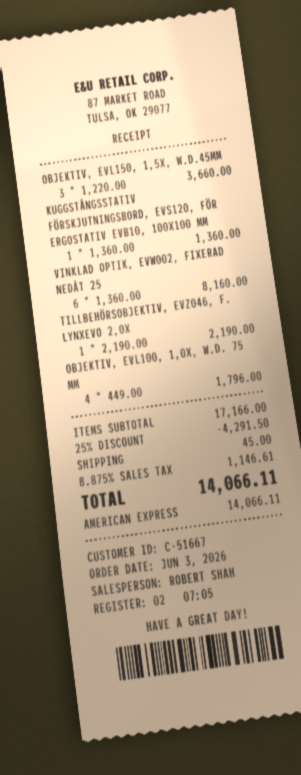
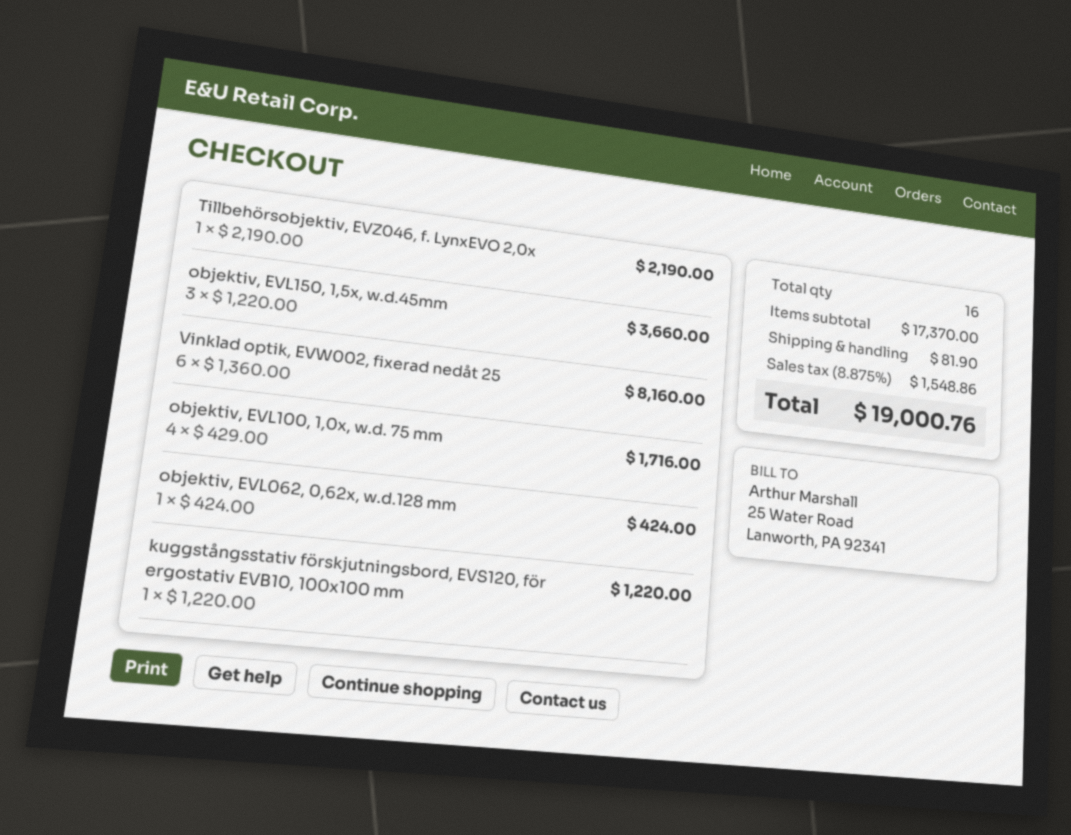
KUGGSTÅNGSSTATIV FÖRSKJUTNINGSBORD, EVS120, FÖR ERGOSTATIV EVB10, 100X100 MM: 1 x 1360.00 = 1360.00 -> 1 x 1220.00 = 1220.00
OBJEKTIV, EVL100, 1,0X, W.D. 75 MM: 4 x 449.00 = 1796.00 -> 4 x 429.00 = 1716.00
objektiv, EVL062, 0,62x, w.d.128 mm: none -> 1 x 424.00 = 424.00
subtotal: 17166.00 -> 17370.00
discount: 25% = 4291.50 -> none
shipping: 45.00 -> 81.90
tax: 8.875% = 1146.61 -> 8.875% = 1548.86
total: 14066.11 -> 19000.76

